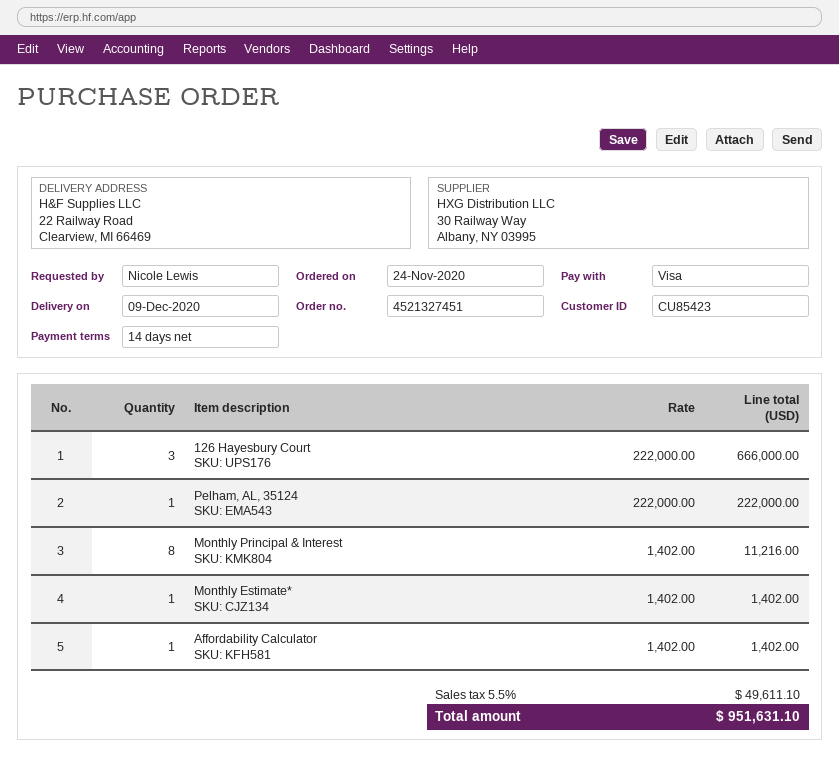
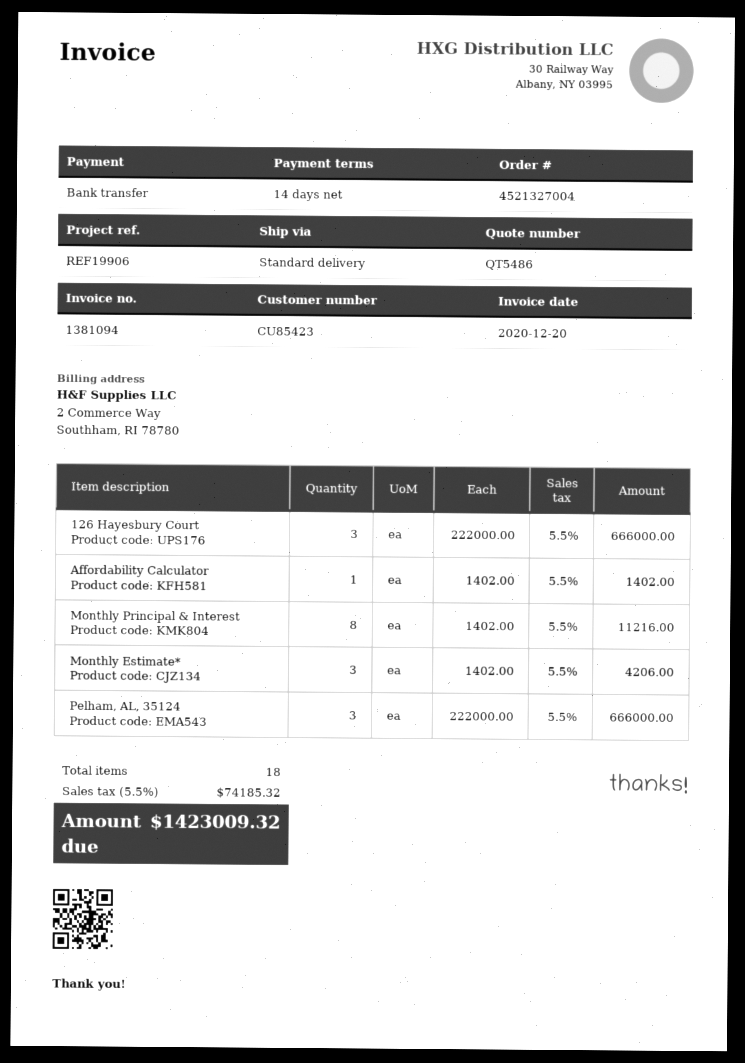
order number: 4521327451 -> 4521327004
payment method: Visa -> bank transfer
Pelham, AL, 35124: 1 x 222000.00 = 222000.00 -> 3 x 222000.00 = 666000.00
Monthly Estimate*: 1 x 1402.00 = 1402.00 -> 3 x 1402.00 = 4206.00
tax: 5.5% = 49611.10 -> 5.5% = 74185.32
total: 951631.10 -> 1423009.32

